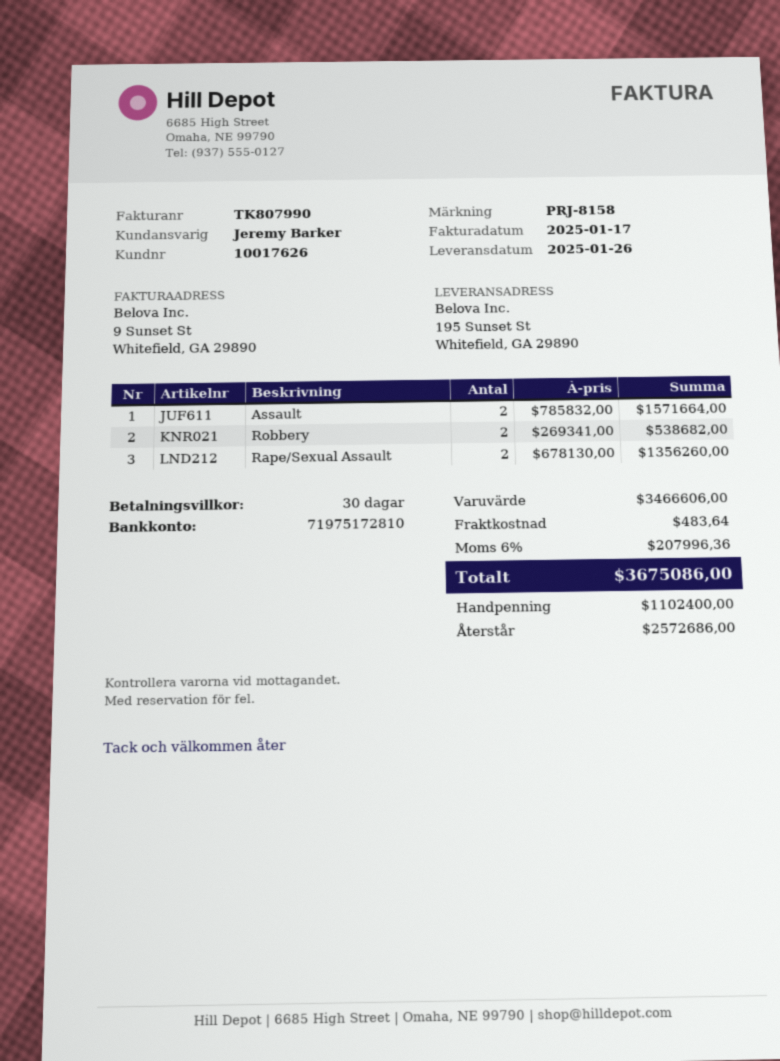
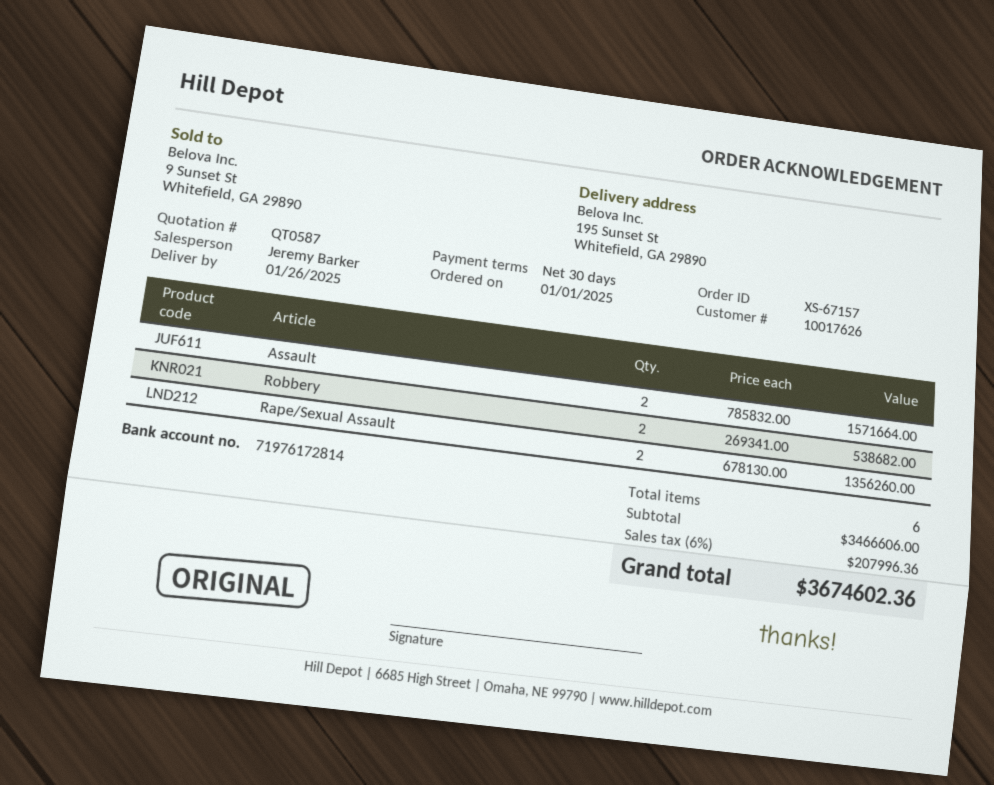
bank account: 71975172810 -> 71976172814
shipping: 483.64 -> none
total: 3675086.00 -> 3674602.36

